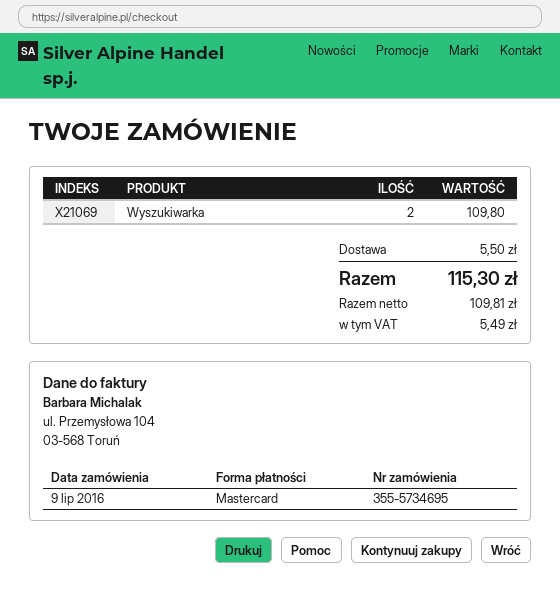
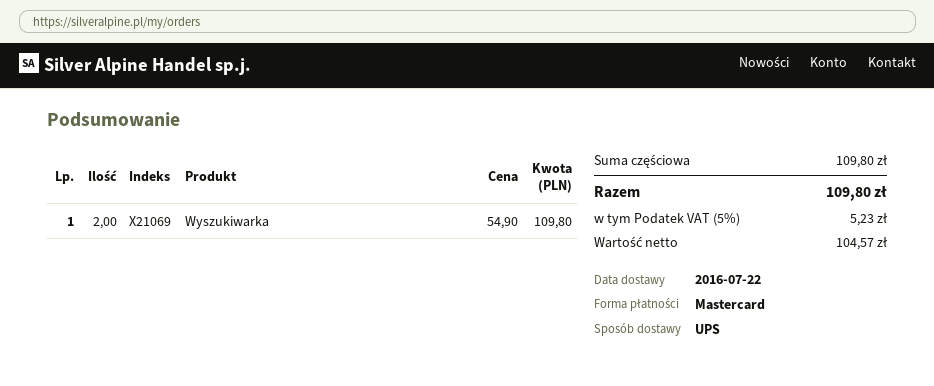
shipping: 5.50 -> none
net: 109.81 -> 104.57
tax: 5.49 -> 5.23
total: 115.30 -> 109.80

